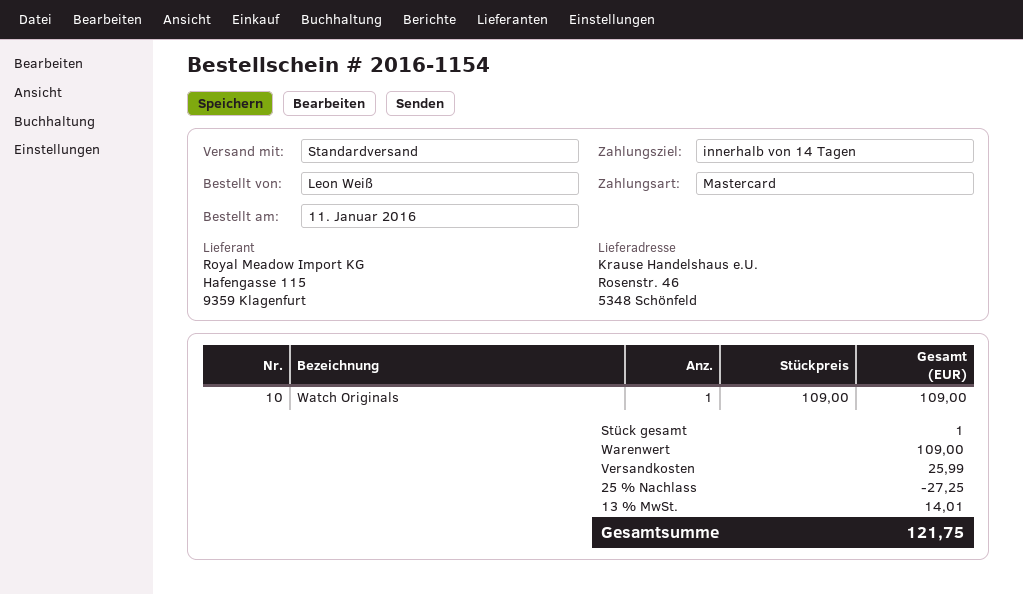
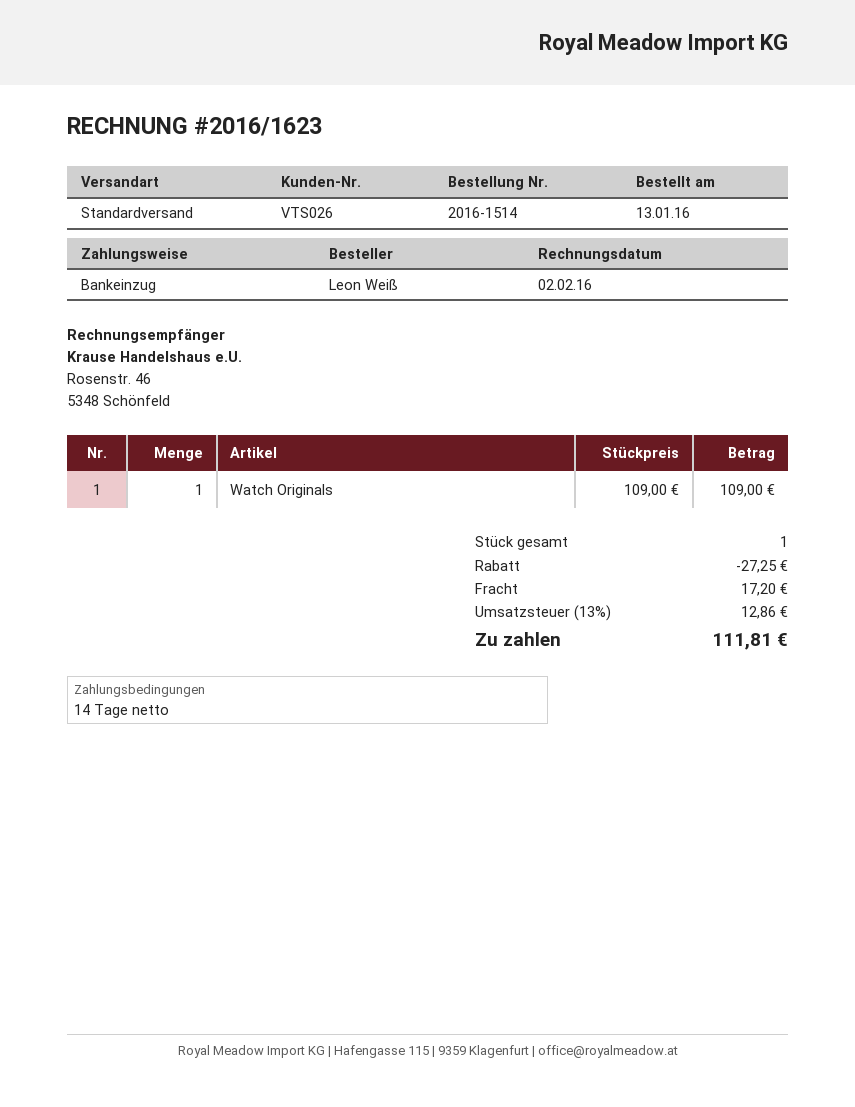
order number: 2016-1154 -> 2016-1514
order date: 2016-01-11 -> 2016-01-13
payment method: Mastercard -> direct debit
shipping: 25.99 -> 17.20
tax: 13% = 14.01 -> 13% = 12.86
total: 121.75 -> 111.81

